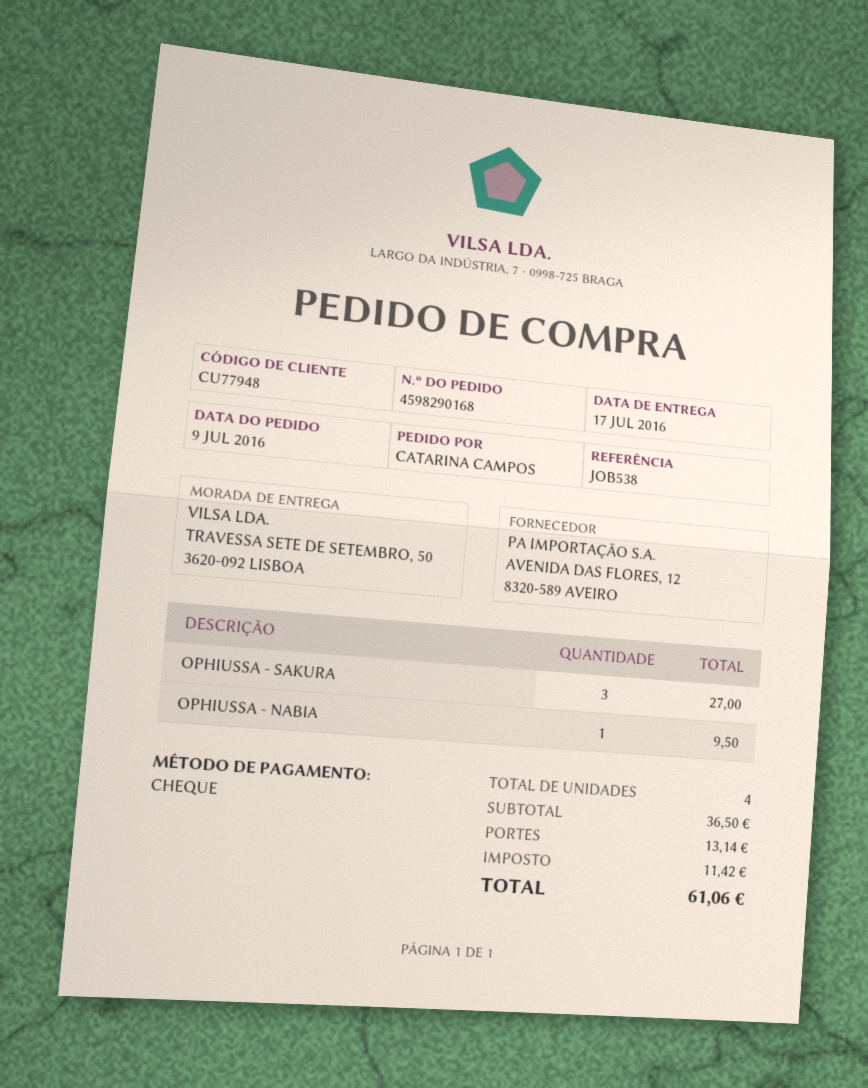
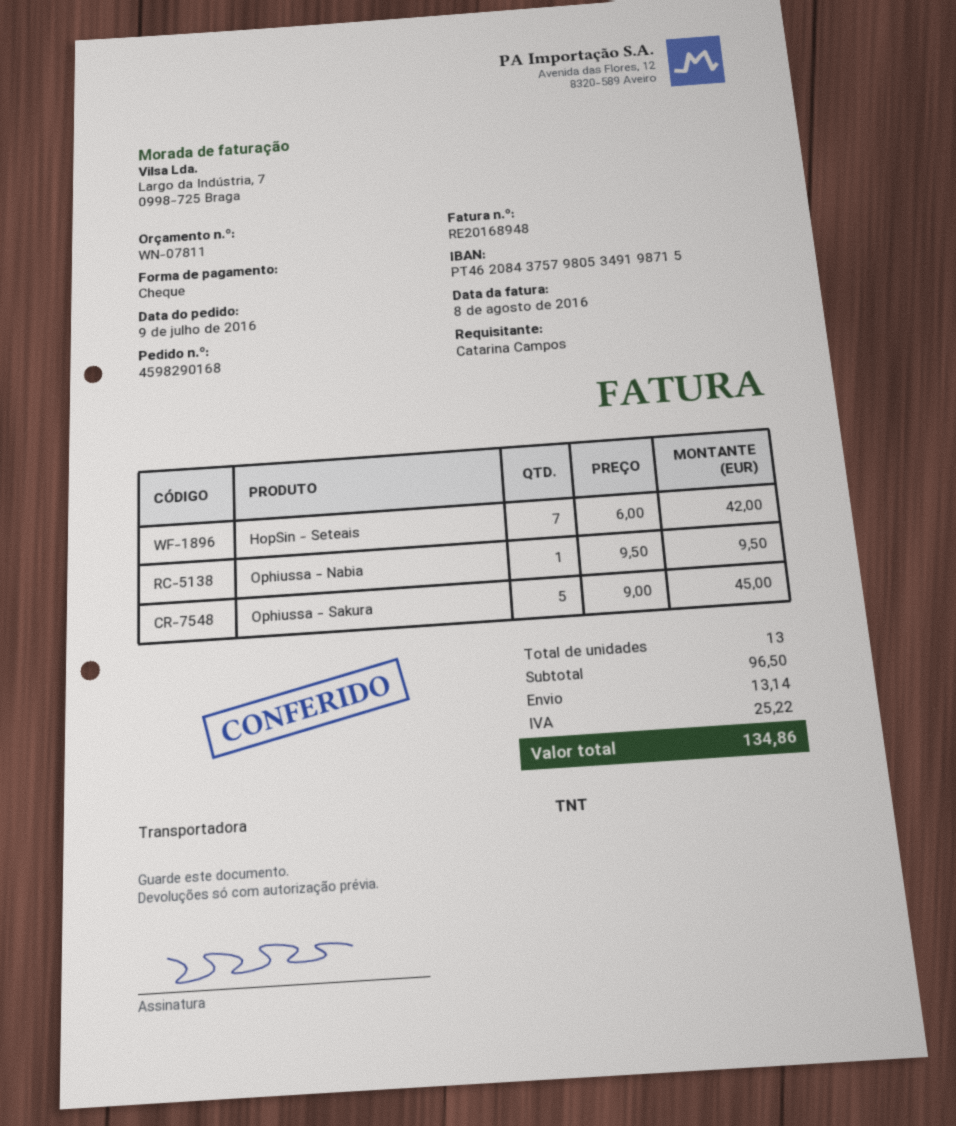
OPHIUSSA - SAKURA: 3 for 27.00 -> 5 for 45.00
HopSin - Seteais: none -> 7 for 42.00
total quantity: 4 -> 13
subtotal: 36.50 -> 96.50
tax: 11.42 -> 25.22
total: 61.06 -> 134.86

